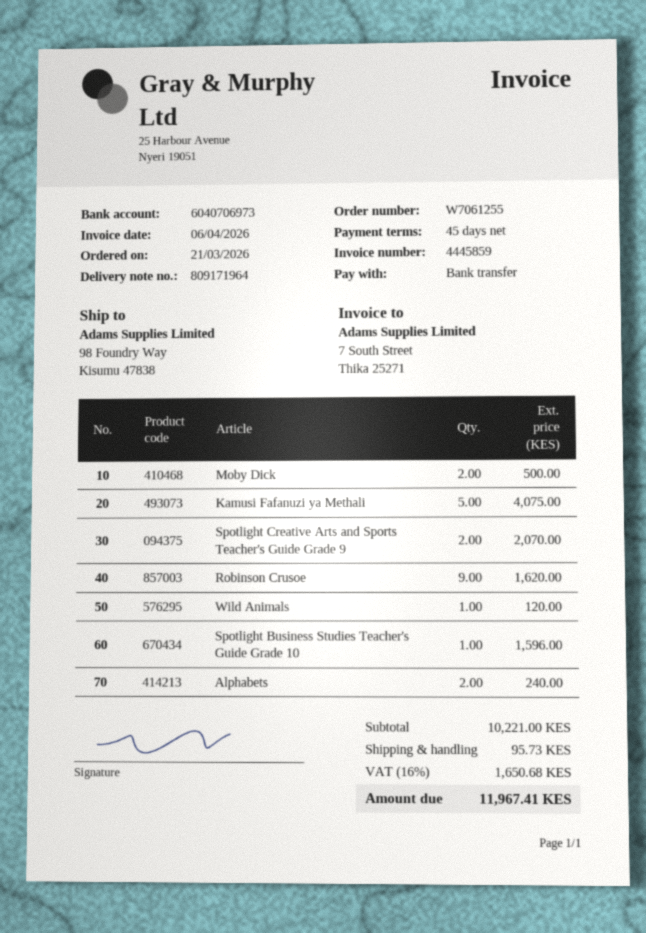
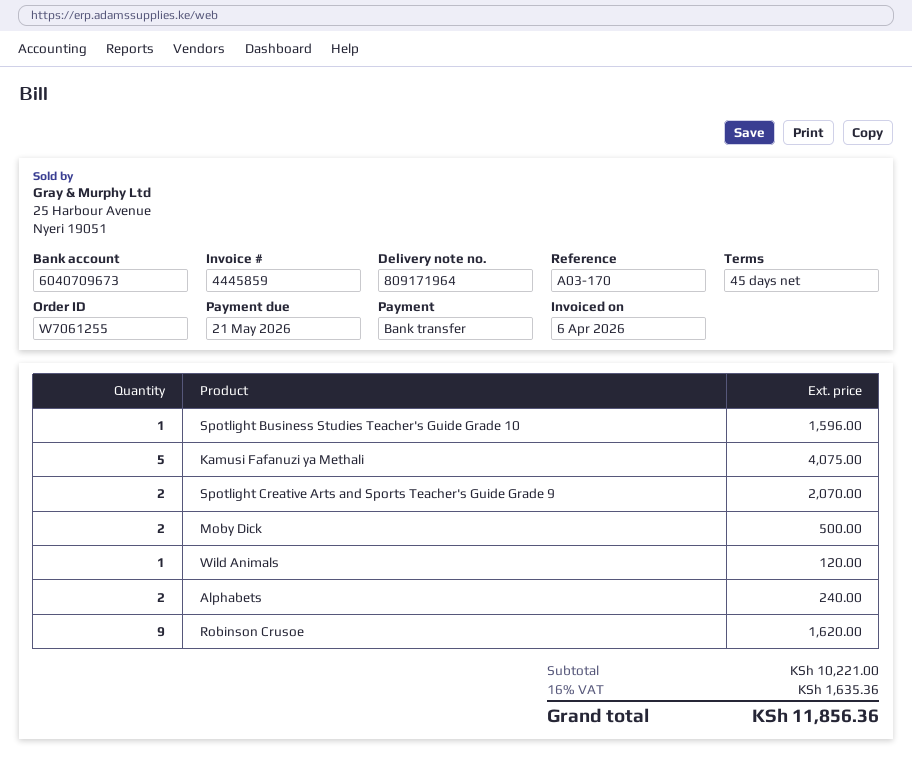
bank account: 6040706973 -> 6040709673
shipping: 95.73 -> none
tax: 16% = 1650.68 -> 16% = 1635.36
total: 11967.41 -> 11856.36

